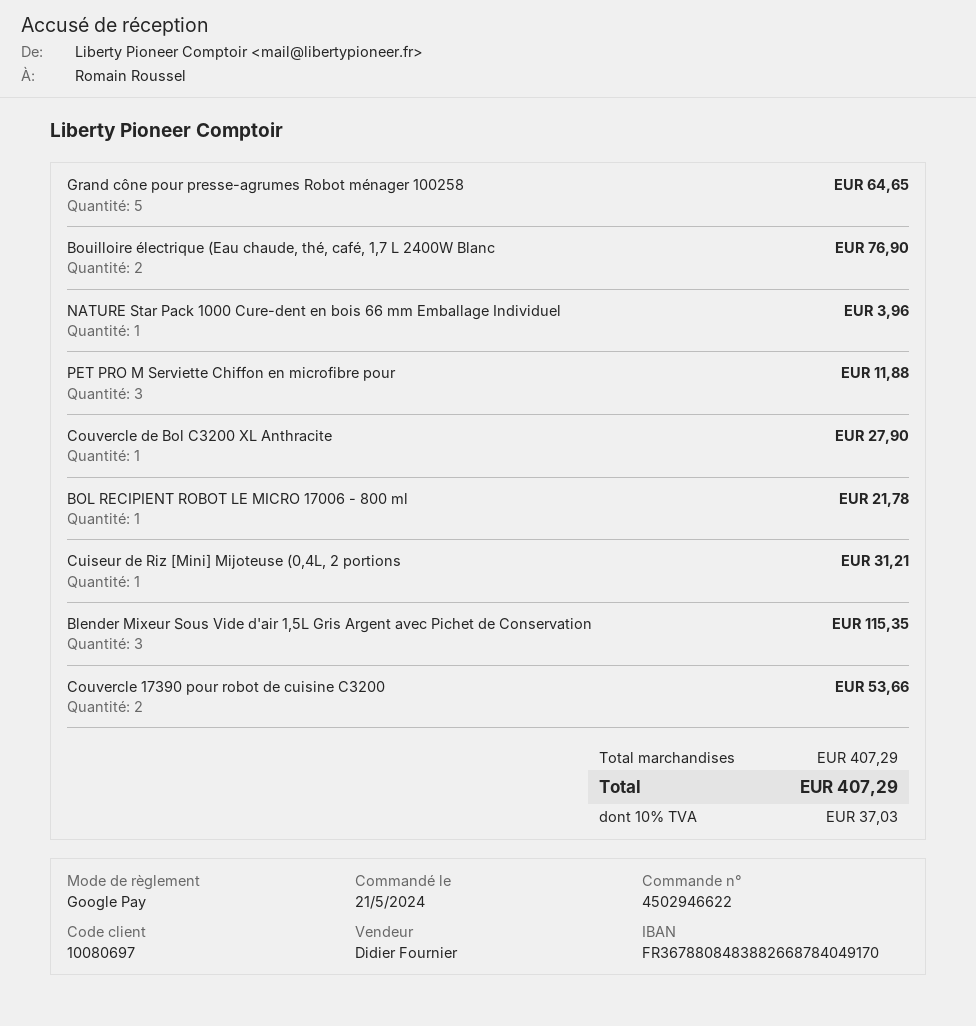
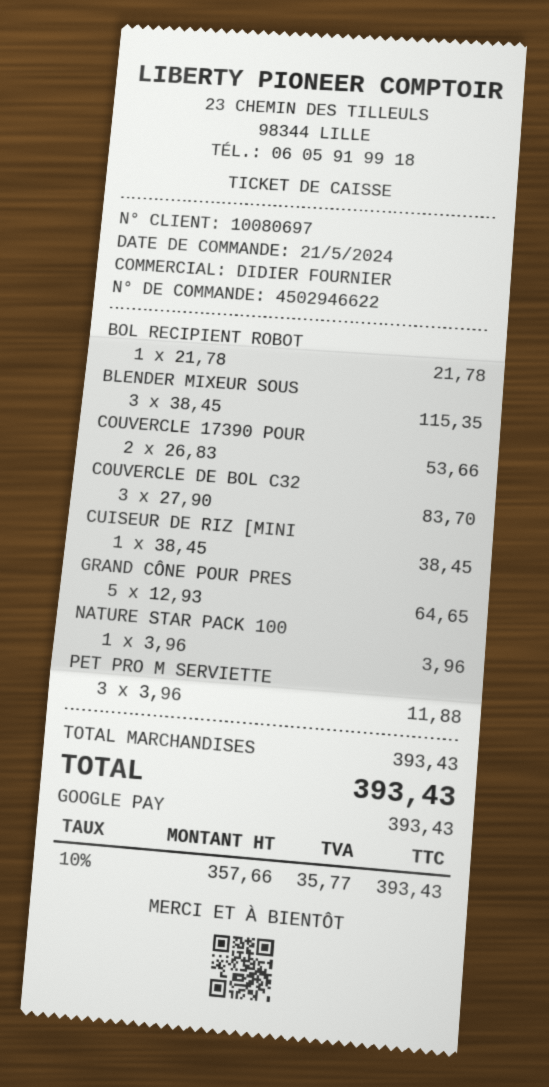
Bouilloire électrique (Eau chaude, thé, café, 1,7 L 2400W Blanc: 2 for 76.90 -> none
Couvercle de Bol C3200 XL Anthracite: 1 for 27.90 -> 3 for 83.70
Cuiseur de Riz [Mini] Mijoteuse (0,4L, 2 portions: 1 for 31.21 -> 1 for 38.45
subtotal: 407.29 -> 393.43
tax: 10% = 37.03 -> 10% = 35.77
total: 407.29 -> 393.43

